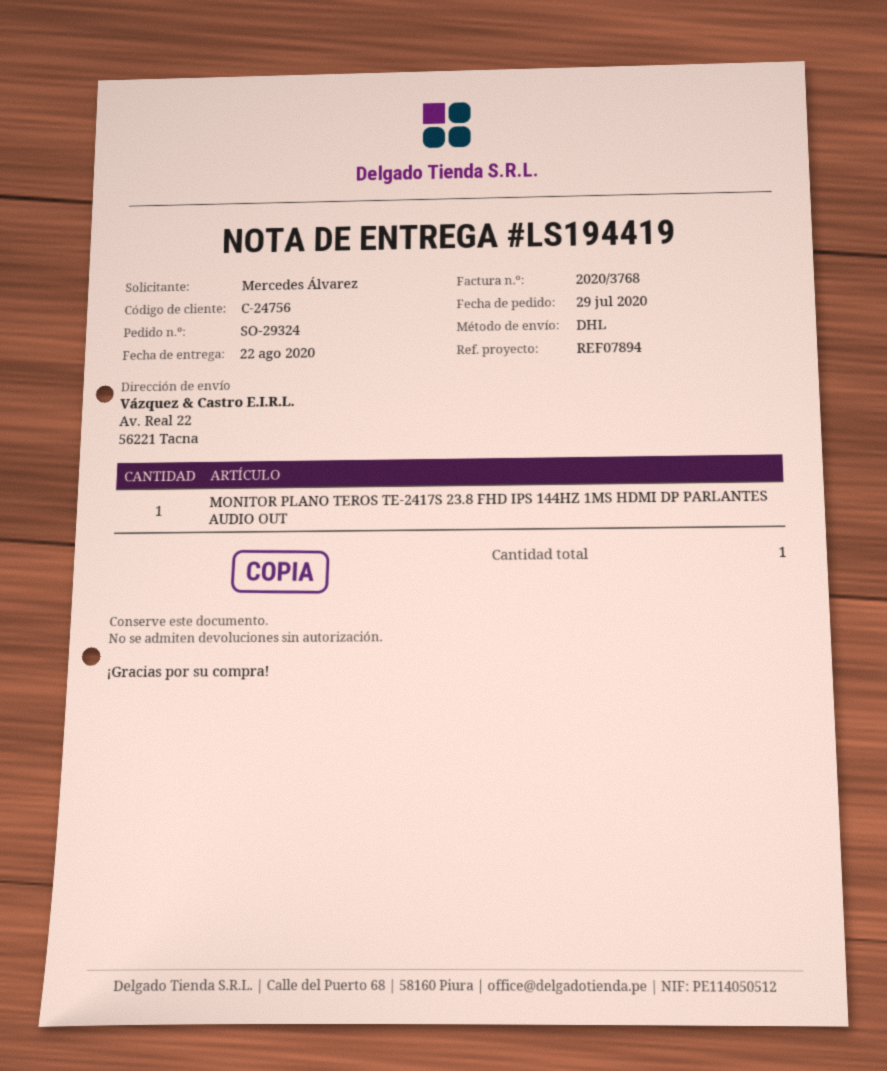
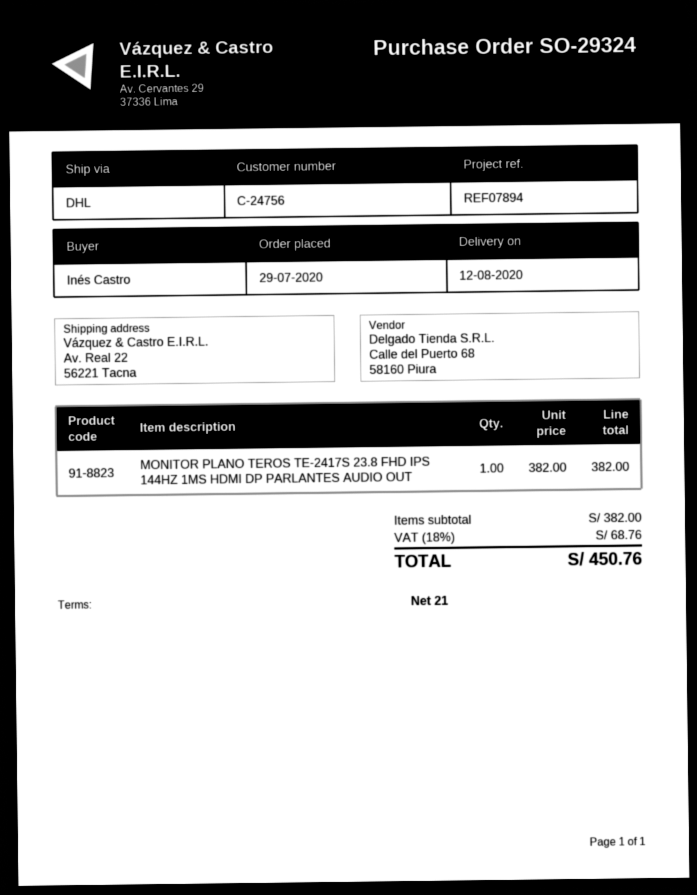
delivery date: 2020-08-22 -> 2020-08-12
ordered by: Mercedes Álvarez -> Inés Castro

